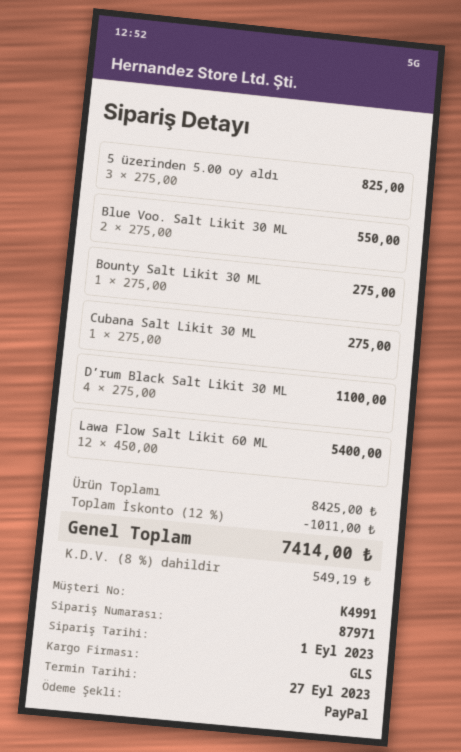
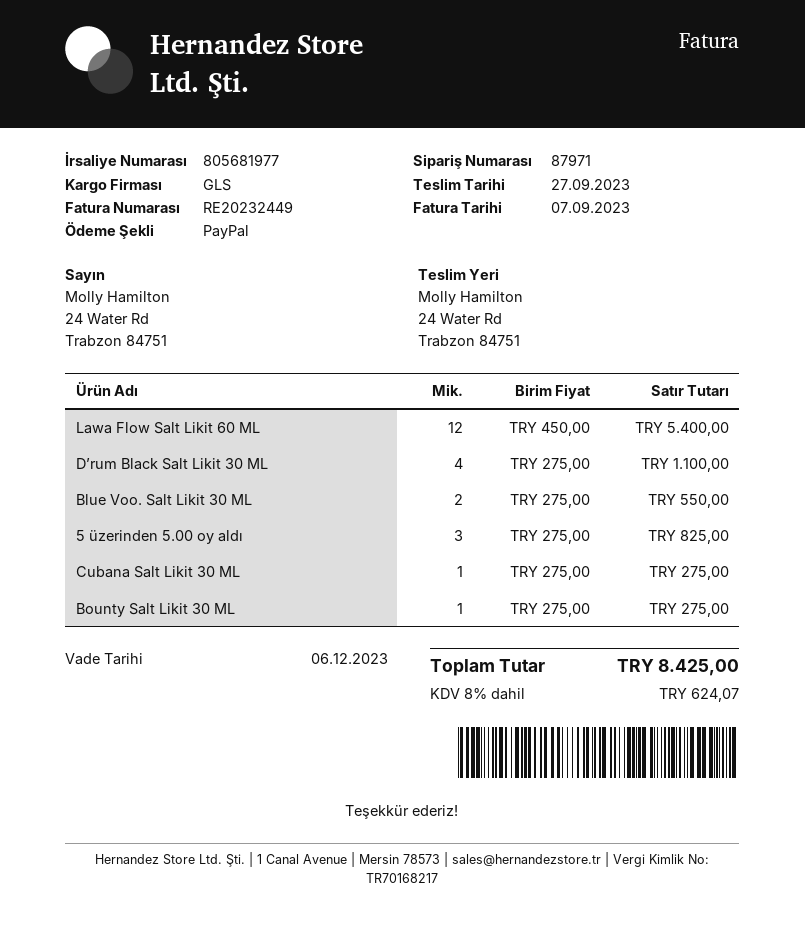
discount: 12% = 1011.00 -> none
tax: 8% = 549.19 -> 8% = 624.07
total: 7414.00 -> 8425.00

